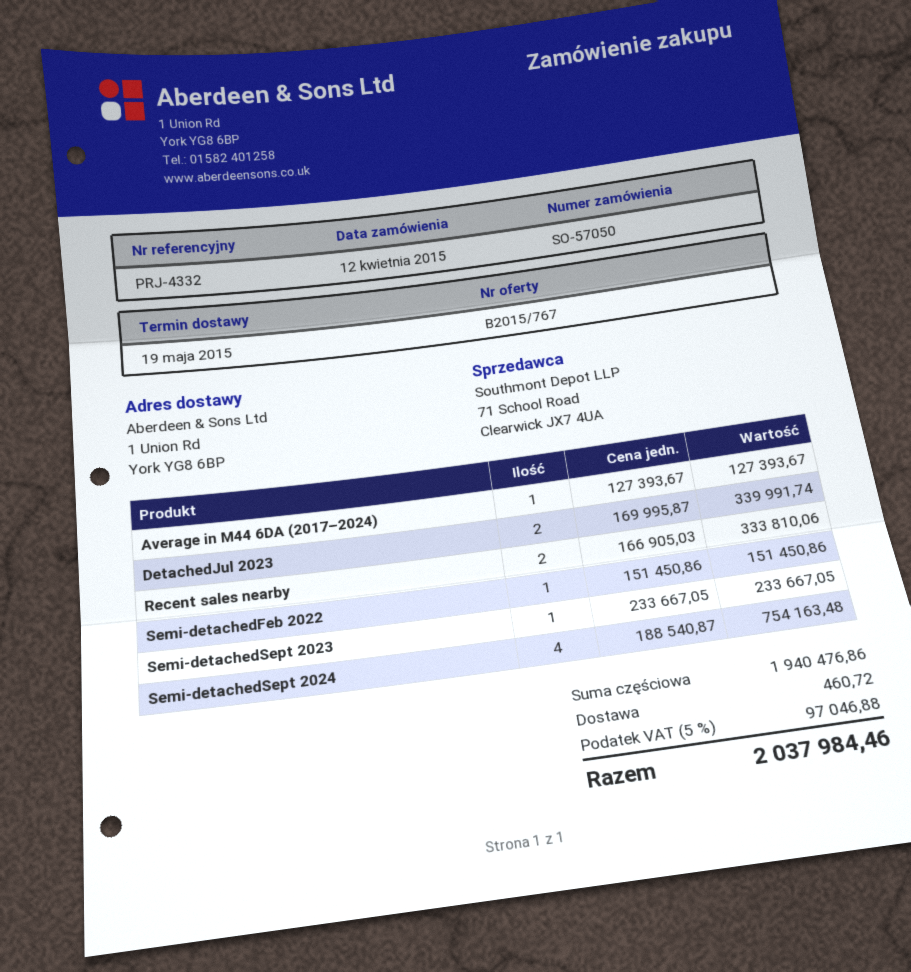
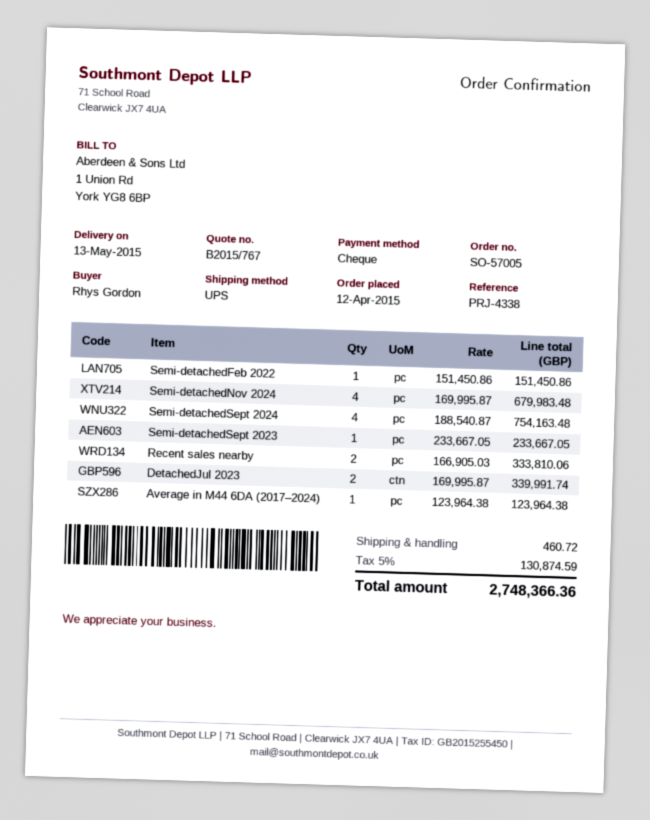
order number: SO-57050 -> SO-57005
delivery date: 2015-05-19 -> 2015-05-13
reference: PRJ-4332 -> PRJ-4338
Average in M44 6DA (2017–2024): 1 x 127393.67 = 127393.67 -> 1 x 123964.38 = 123964.38
Semi-detachedNov 2024: none -> 4 x 169995.87 = 679983.48
tax: 5% = 97046.88 -> 5% = 130874.59
total: 2037984.46 -> 2748366.36

